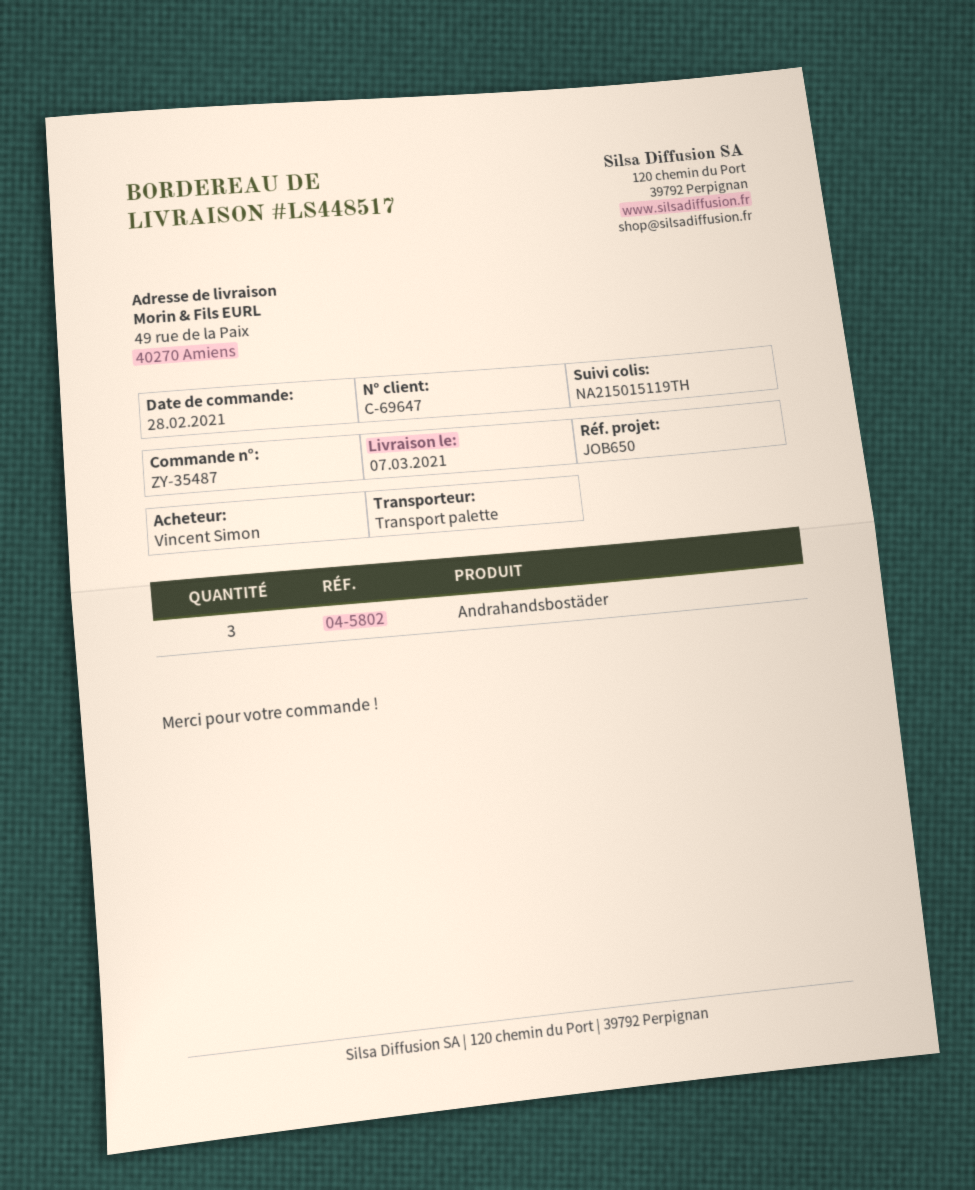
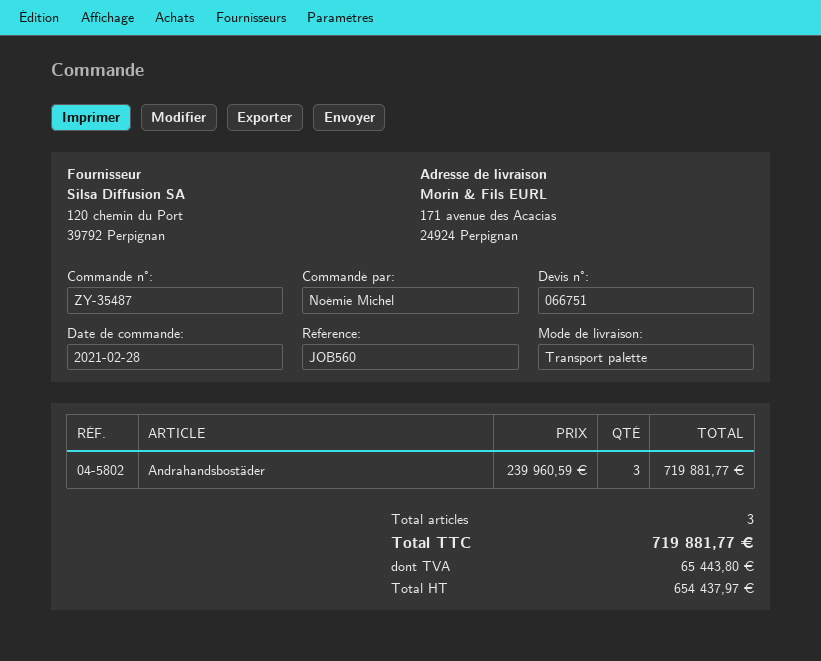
reference: JOB650 -> JOB560
ordered by: Vincent Simon -> Noémie Michel
ship to: 49 rue de la Paix, 40270 Amiens -> 171 avenue des Acacias, 24924 Perpignan

